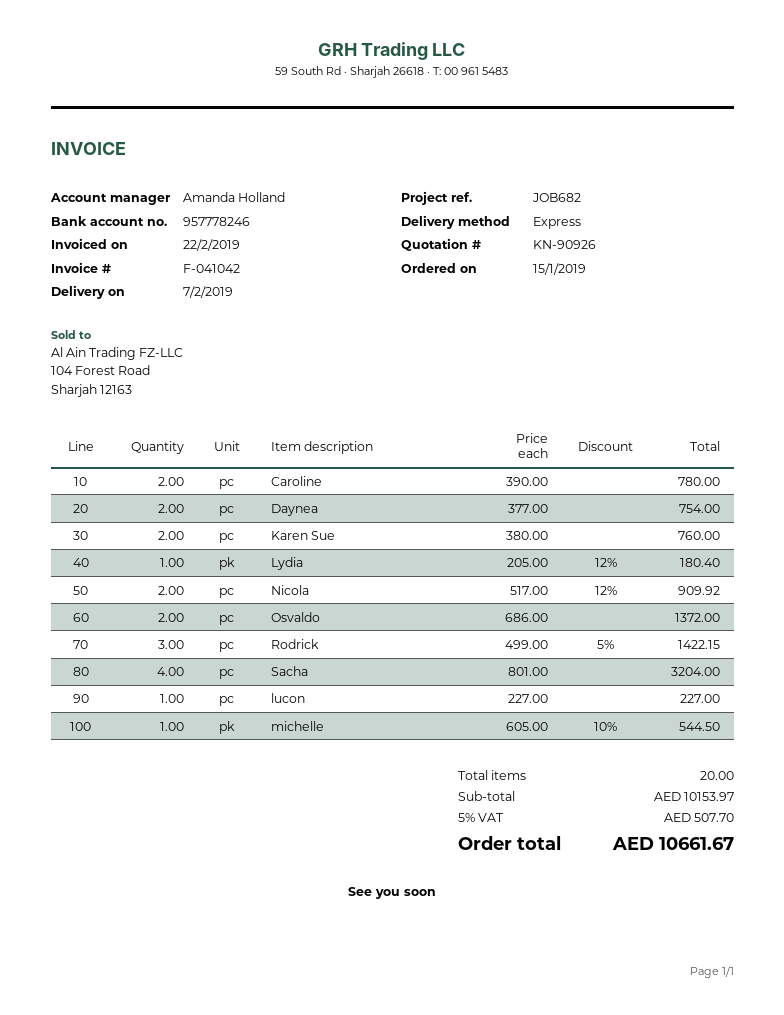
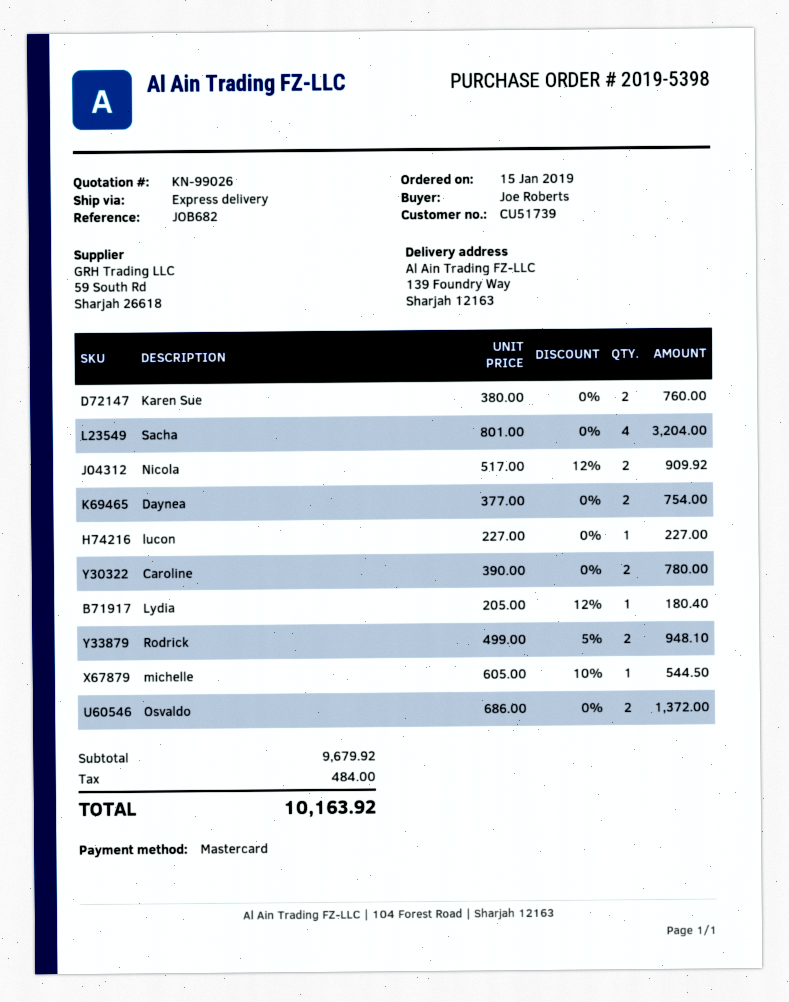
quote number: KN-90926 -> KN-99026
Rodrick: 3 x 499.00 - 5% = 1422.15 -> 2 x 499.00 - 5% = 948.10
subtotal: 10153.97 -> 9679.92
tax: 507.70 -> 484.00
total: 10661.67 -> 10163.92

